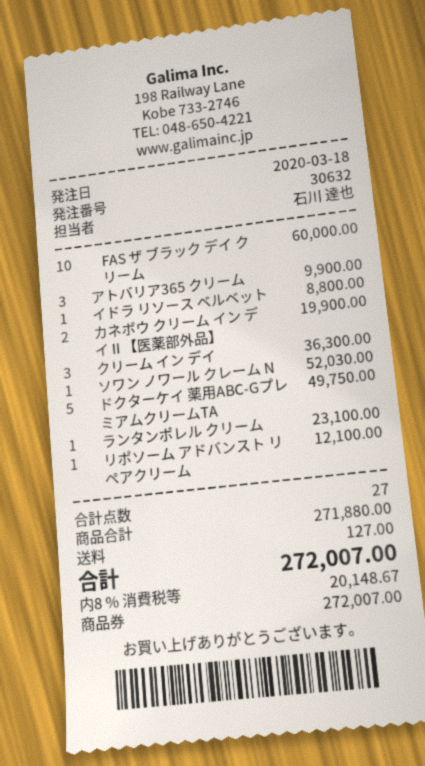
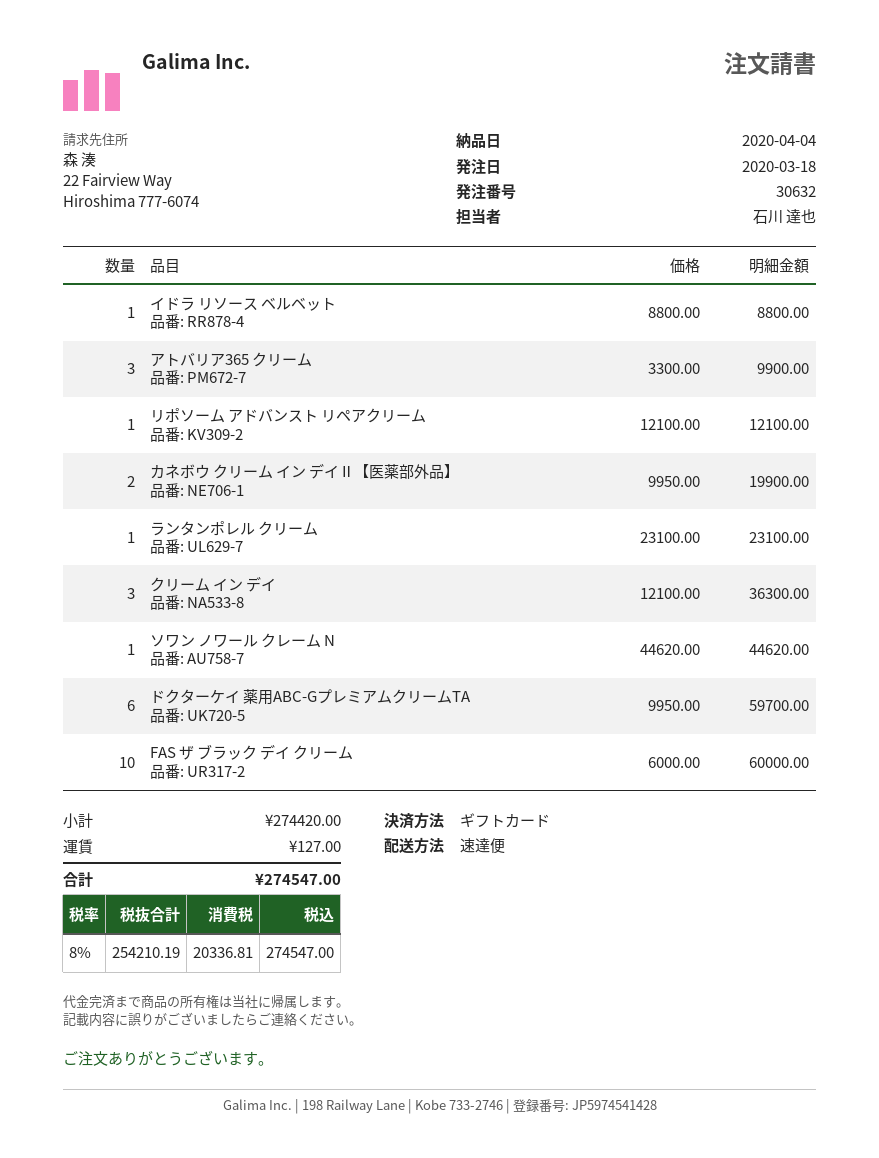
ソワン ノワール クレーム N: 1 for 52030.00 -> 1 for 44620.00
ドクターケイ 薬用ABC-GプレミアムクリームTA: 5 for 49750.00 -> 6 for 59700.00
subtotal: 271880.00 -> 274420.00
tax: 8% = 20148.67 -> 8% = 20336.81
total: 272007.00 -> 274547.00

